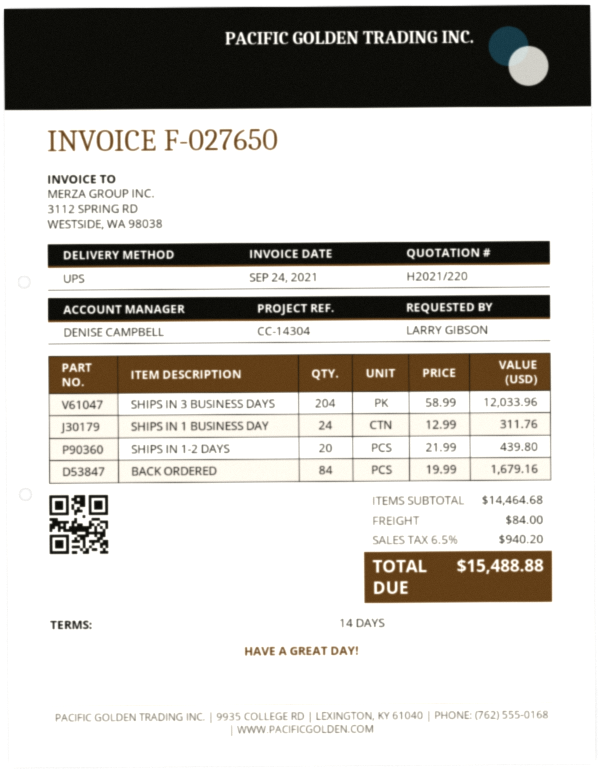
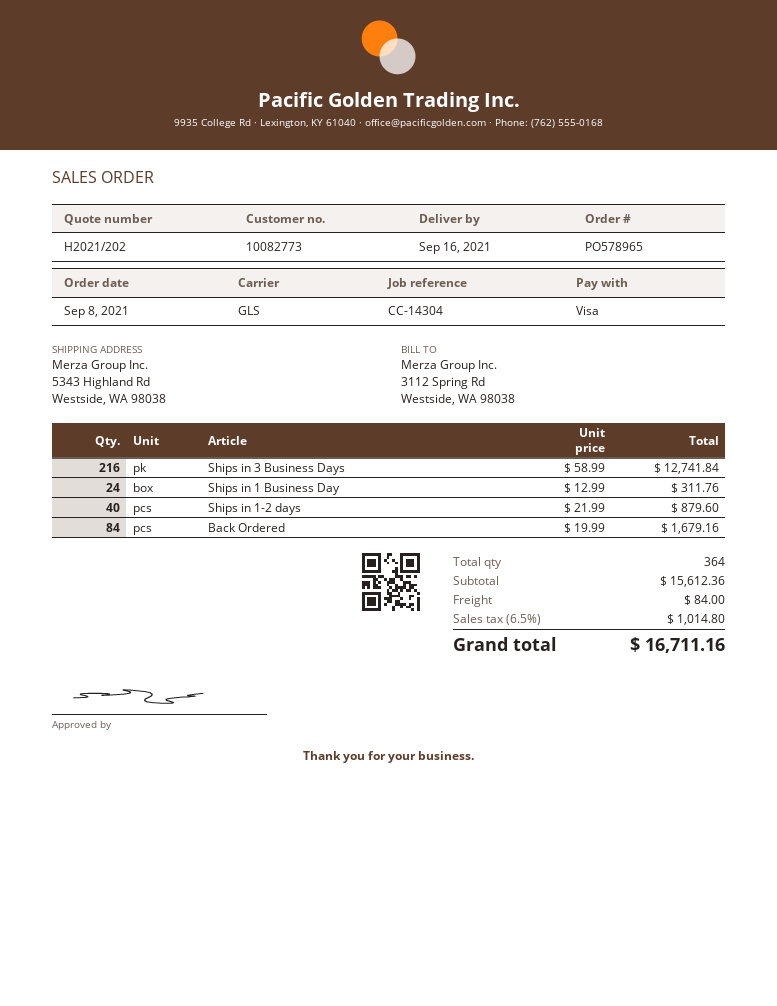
quote number: H2021/220 -> H2021/202
shipping method: UPS -> GLS
SHIPS IN 3 BUSINESS DAYS: 204 x 58.99 = 12033.96 -> 216 x 58.99 = 12741.84
SHIPS IN 1-2 DAYS: 20 x 21.99 = 439.80 -> 40 x 21.99 = 879.60
subtotal: 14464.68 -> 15612.36
tax: 6.5% = 940.20 -> 6.5% = 1014.80
total: 15488.88 -> 16711.16

